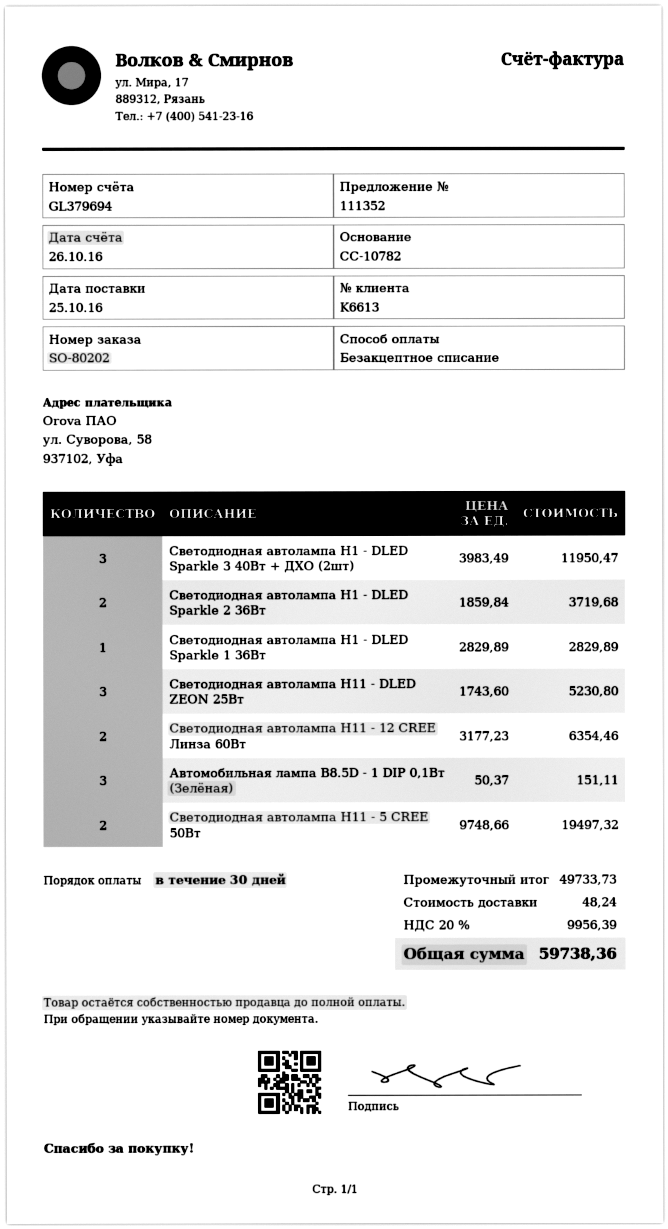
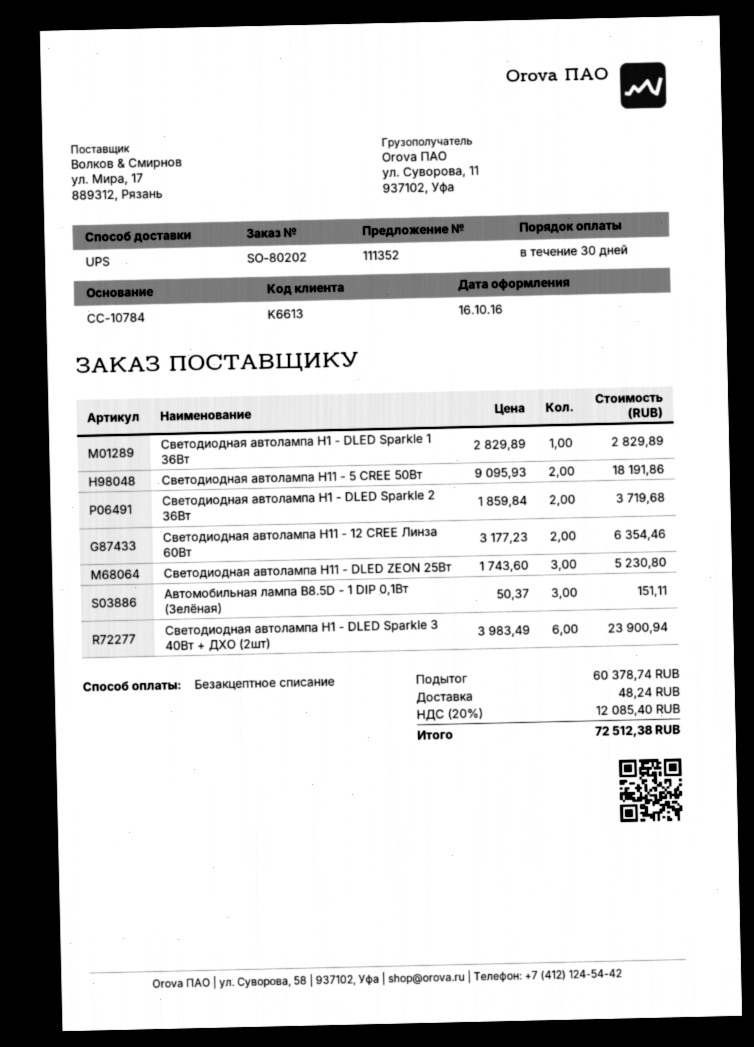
reference: CC-10782 -> CC-10784
Светодиодная автолампа Н1 - DLED Sparkle 3 40Вт + ДХО (2шт): 3 x 3983.49 = 11950.47 -> 6 x 3983.49 = 23900.94
Светодиодная автолампа Н11 - 5 CREE 50Вт: 2 x 9748.66 = 19497.32 -> 2 x 9095.93 = 18191.86
subtotal: 49733.73 -> 60378.74
tax: 20% = 9956.39 -> 20% = 12085.40
total: 59738.36 -> 72512.38

